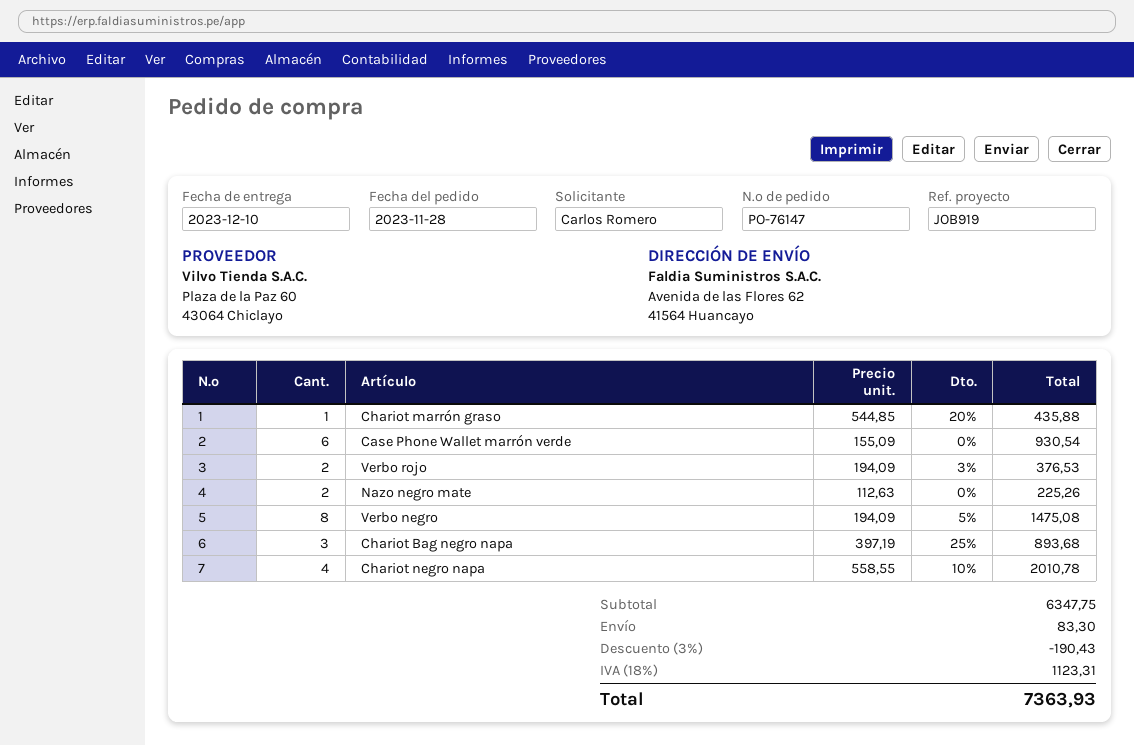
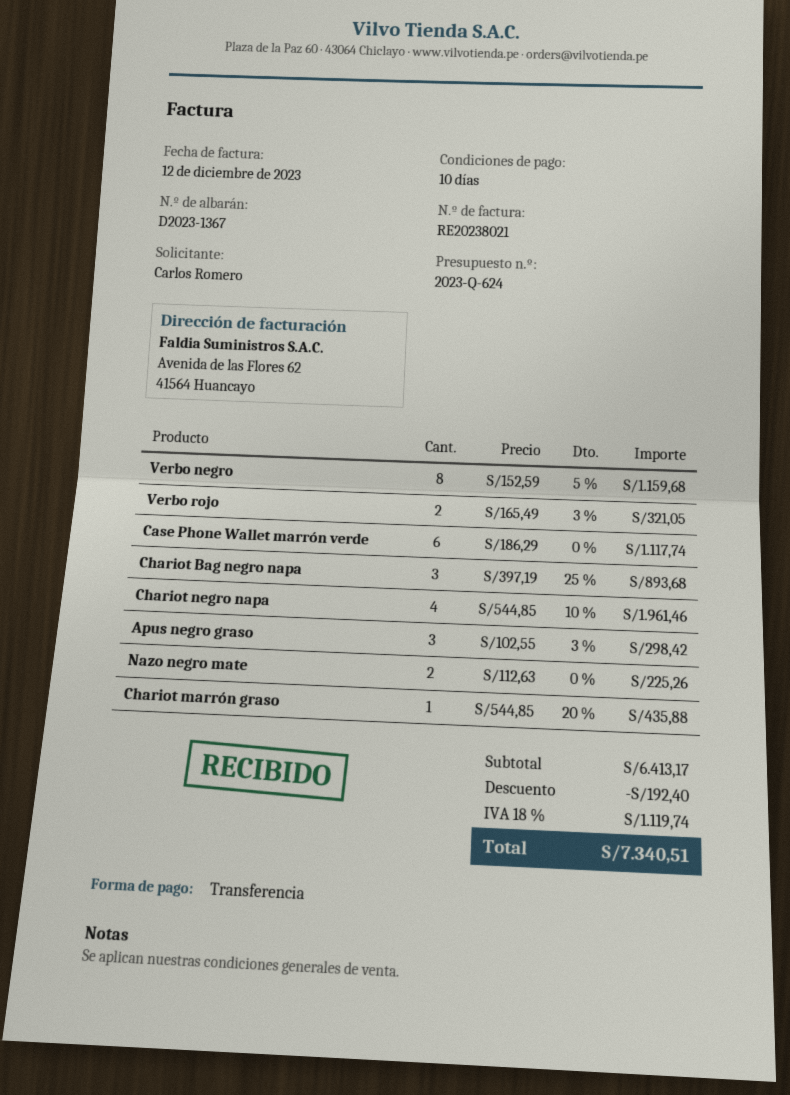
Case Phone Wallet marrón verde: 6 x 155.09 = 930.54 -> 6 x 186.29 = 1117.74
Verbo rojo: 2 x 194.09 - 3% = 376.53 -> 2 x 165.49 - 3% = 321.05
Verbo negro: 8 x 194.09 - 5% = 1475.08 -> 8 x 152.59 - 5% = 1159.68
Chariot negro napa: 4 x 558.55 - 10% = 2010.78 -> 4 x 544.85 - 10% = 1961.46
Apus negro graso: none -> 3 x 102.55 - 3% = 298.42
subtotal: 6347.75 -> 6413.17
discount: 190.43 -> 192.40
shipping: 83.30 -> none
tax: 18% = 1123.31 -> 18% = 1119.74
total: 7363.93 -> 7340.51

